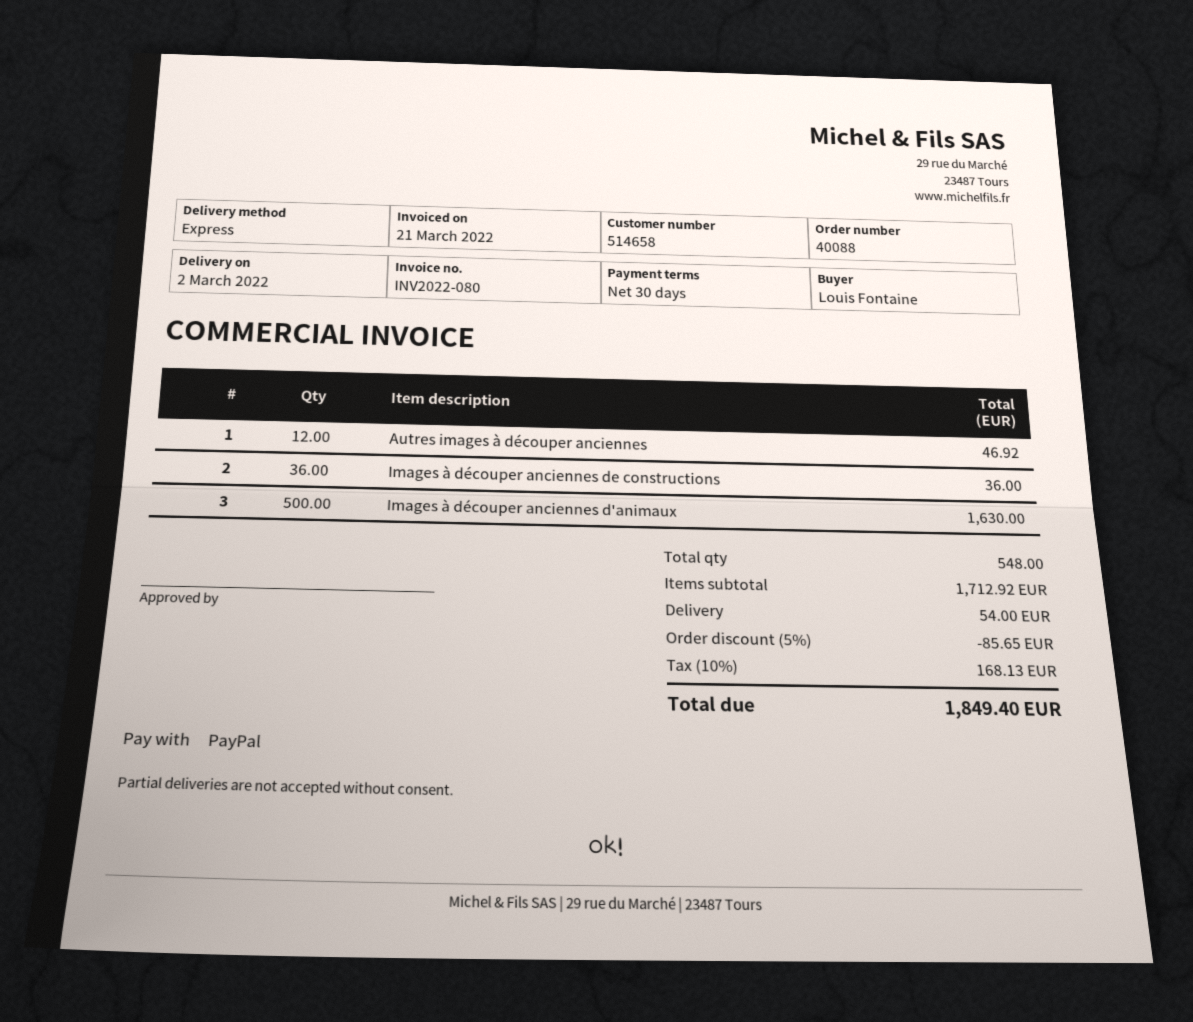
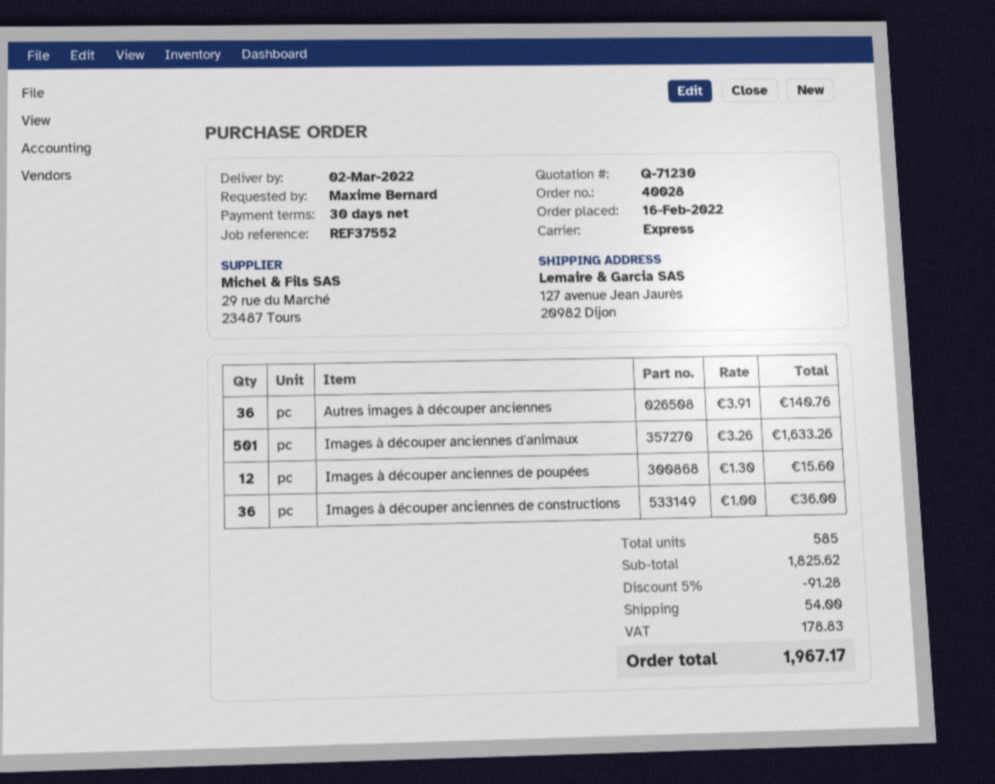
order number: 40088 -> 40028
ordered by: Louis Fontaine -> Maxime Bernard
Autres images à découper anciennes: 12 for 46.92 -> 36 for 140.76
Images à découper anciennes d'animaux: 500 for 1630.00 -> 501 for 1633.26
Images à découper anciennes de poupées: none -> 12 for 15.60
total quantity: 548 -> 585
subtotal: 1712.92 -> 1825.62
discount: 5% = 85.65 -> 5% = 91.28
tax: 168.13 -> 178.83
total: 1849.40 -> 1967.17

